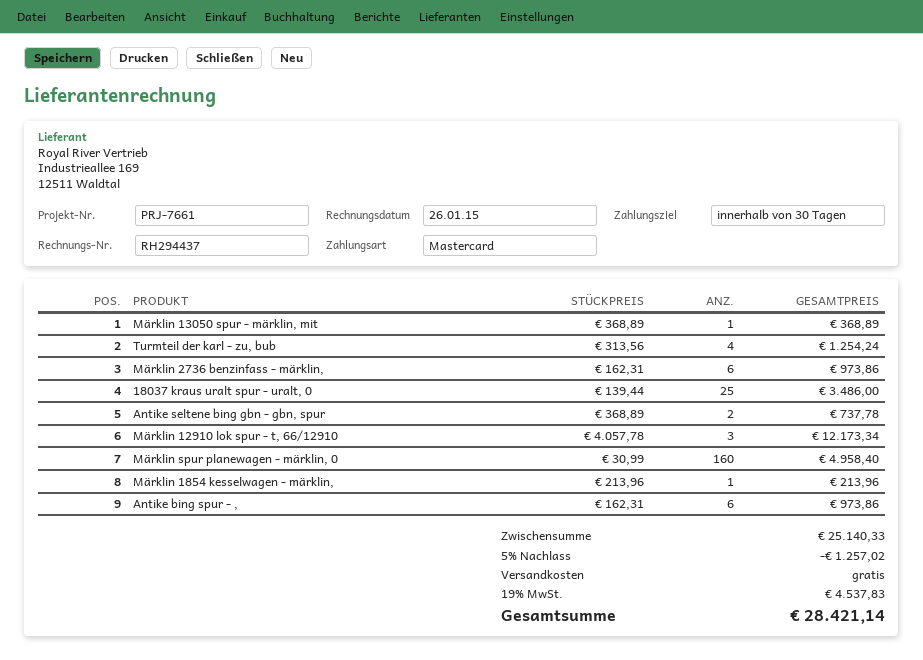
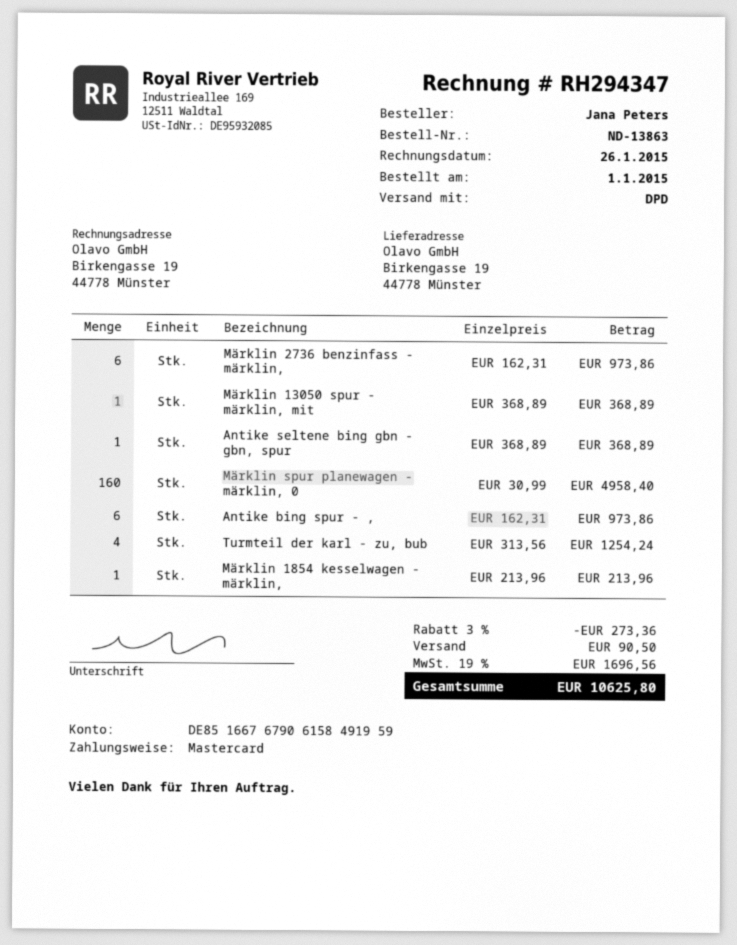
invoice number: RH294437 -> RH294347
18037 kraus uralt spur - uralt, 0: 25 x 139.44 = 3486.00 -> none
Antike seltene bing gbn - gbn, spur: 2 x 368.89 = 737.78 -> 1 x 368.89 = 368.89
Märklin 12910 lok spur - t, 66/12910: 3 x 4057.78 = 12173.34 -> none
discount: 5% = 1257.02 -> 3% = 273.36
shipping: 0.00 -> 90.50
tax: 19% = 4537.83 -> 19% = 1696.56
total: 28421.14 -> 10625.80

